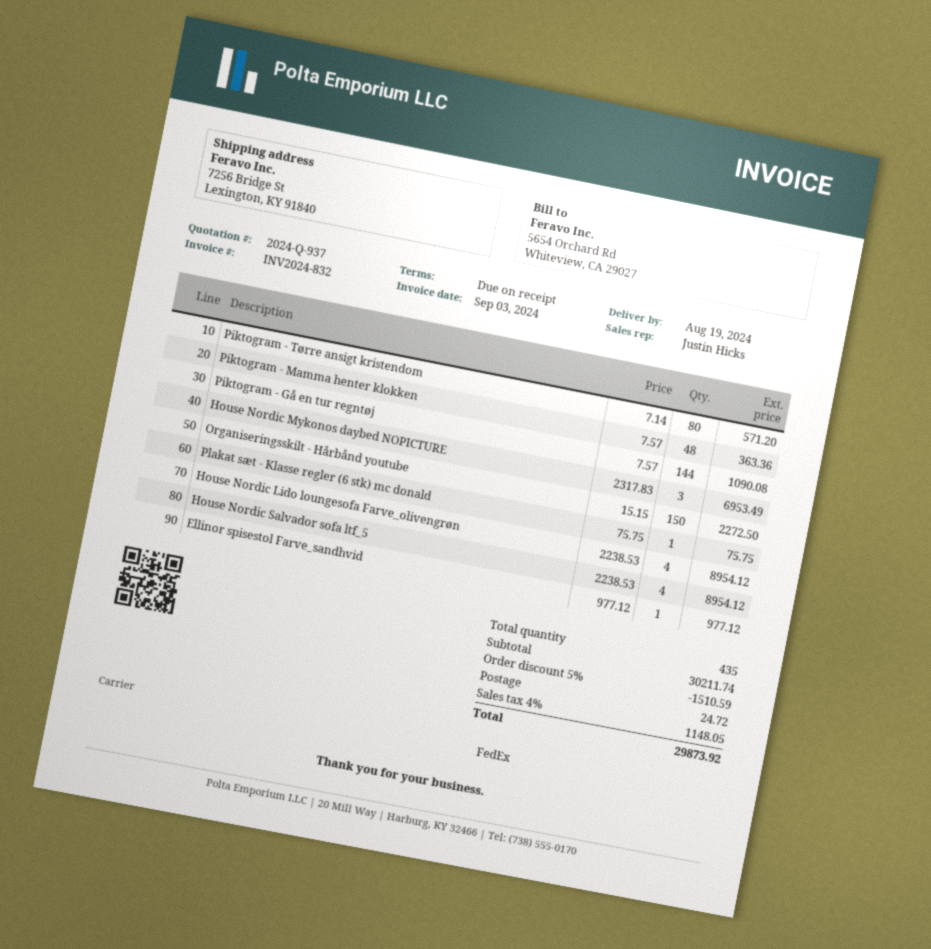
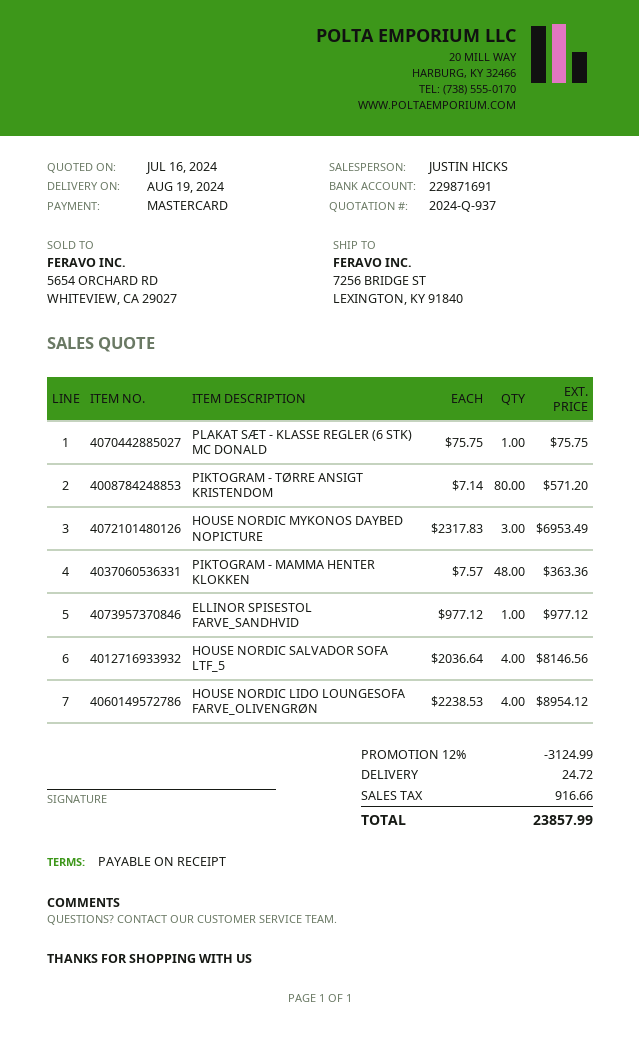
Piktogram - Gå en tur regntøj: 144 x 7.57 = 1090.08 -> none
Organiseringsskilt - Hårbånd youtube: 150 x 15.15 = 2272.50 -> none
House Nordic Salvador sofa ltf_5: 4 x 2238.53 = 8954.12 -> 4 x 2036.64 = 8146.56
discount: 5% = 1510.59 -> 12% = 3124.99
tax: 1148.05 -> 916.66
total: 29873.92 -> 23857.99

